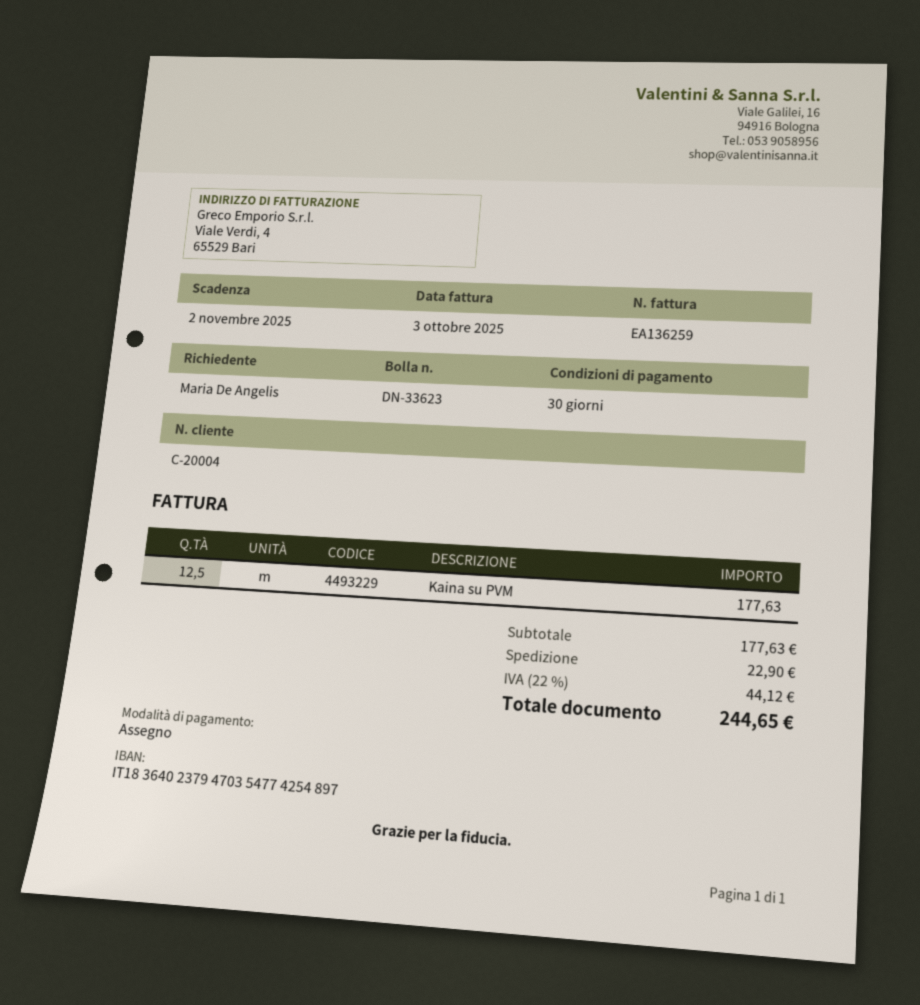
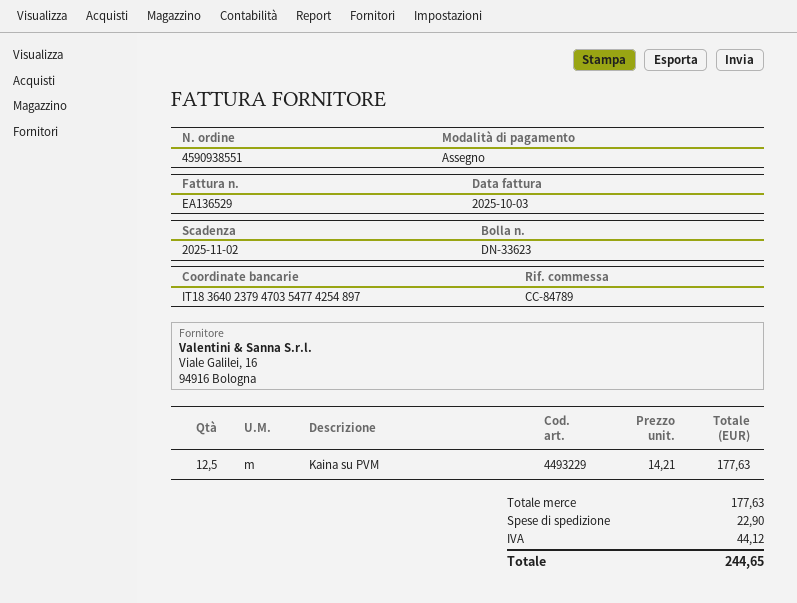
invoice number: EA136259 -> EA136529

